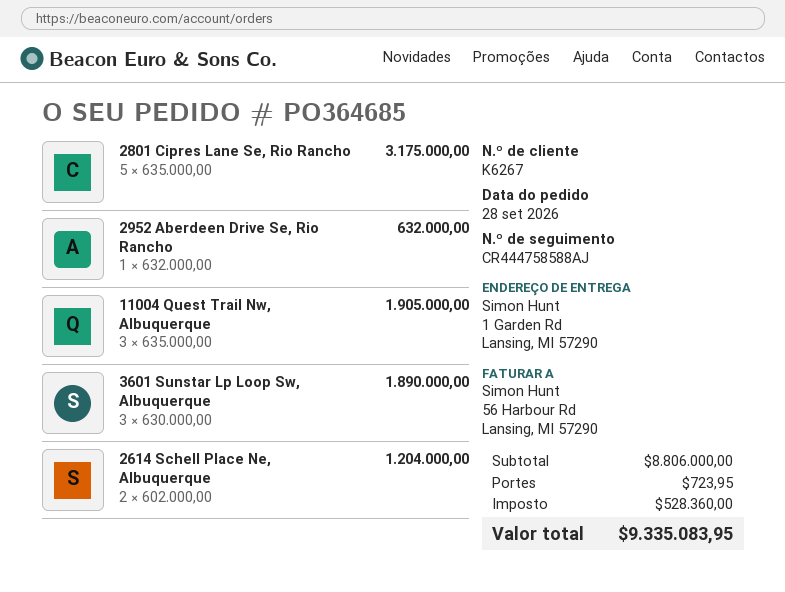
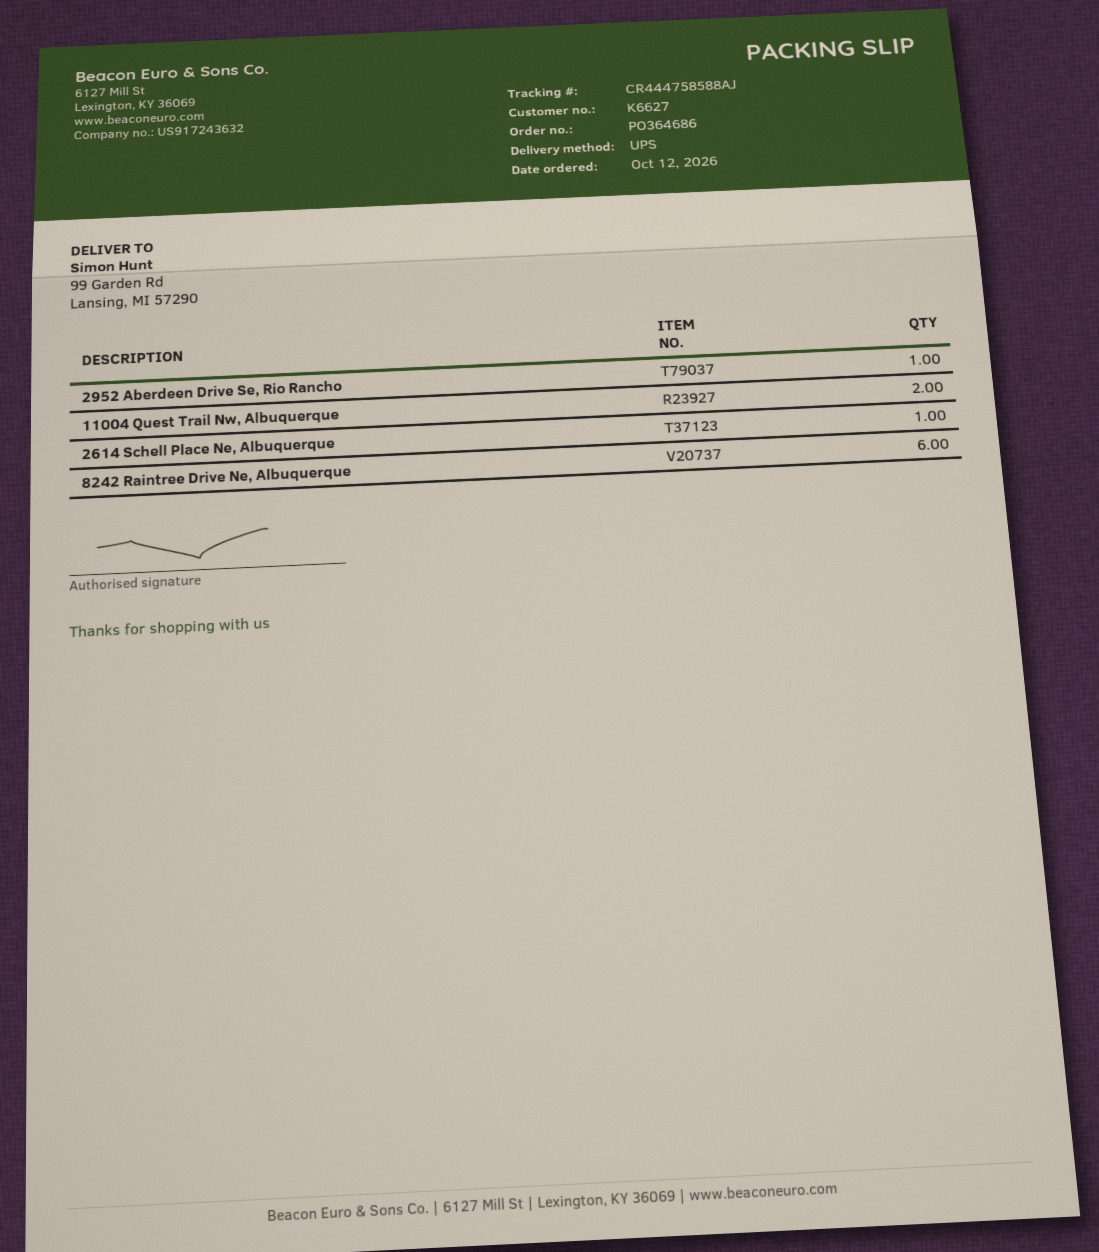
order number: PO364685 -> PO364686
order date: 2026-09-28 -> 2026-10-12
customer number: K6267 -> K6627
ship to: 1 Garden Rd, Lansing, MI 57290 -> 99 Garden Rd, Lansing, MI 57290
2801 Cipres Lane Se, Rio Rancho: 5 -> none
11004 Quest Trail Nw, Albuquerque: 3 -> 2
3601 Sunstar Lp Loop Sw, Albuquerque: 3 -> none
2614 Schell Place Ne, Albuquerque: 2 -> 1
8242 Raintree Drive Ne, Albuquerque: none -> 6

